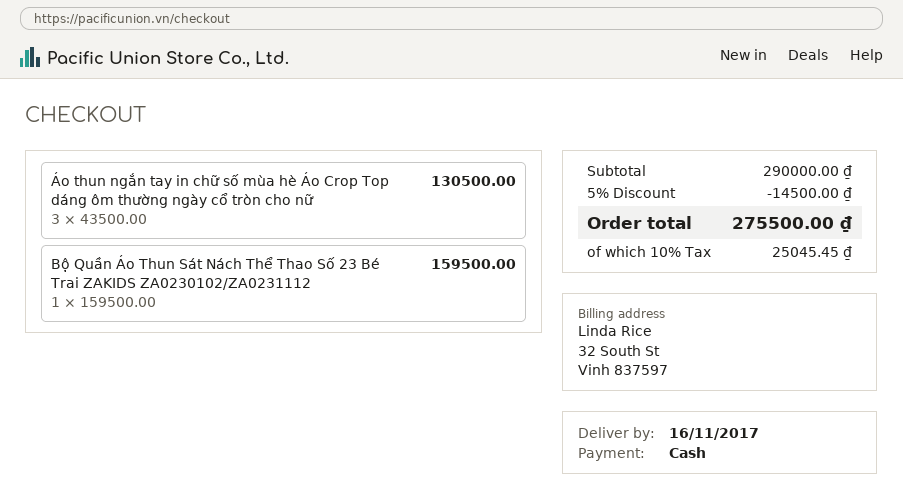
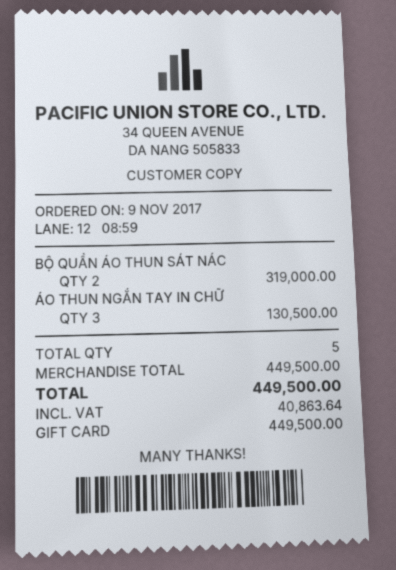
payment method: cash -> gift card
Bộ Quần Áo Thun Sát Nách Thể Thao Số 23 Bé Trai ZAKIDS ZA0230102/ZA0231112: 1 for 159500.00 -> 2 for 319000.00
subtotal: 290000.00 -> 449500.00
discount: 5% = 14500.00 -> none
tax: 25045.45 -> 40863.64
total: 275500.00 -> 449500.00

